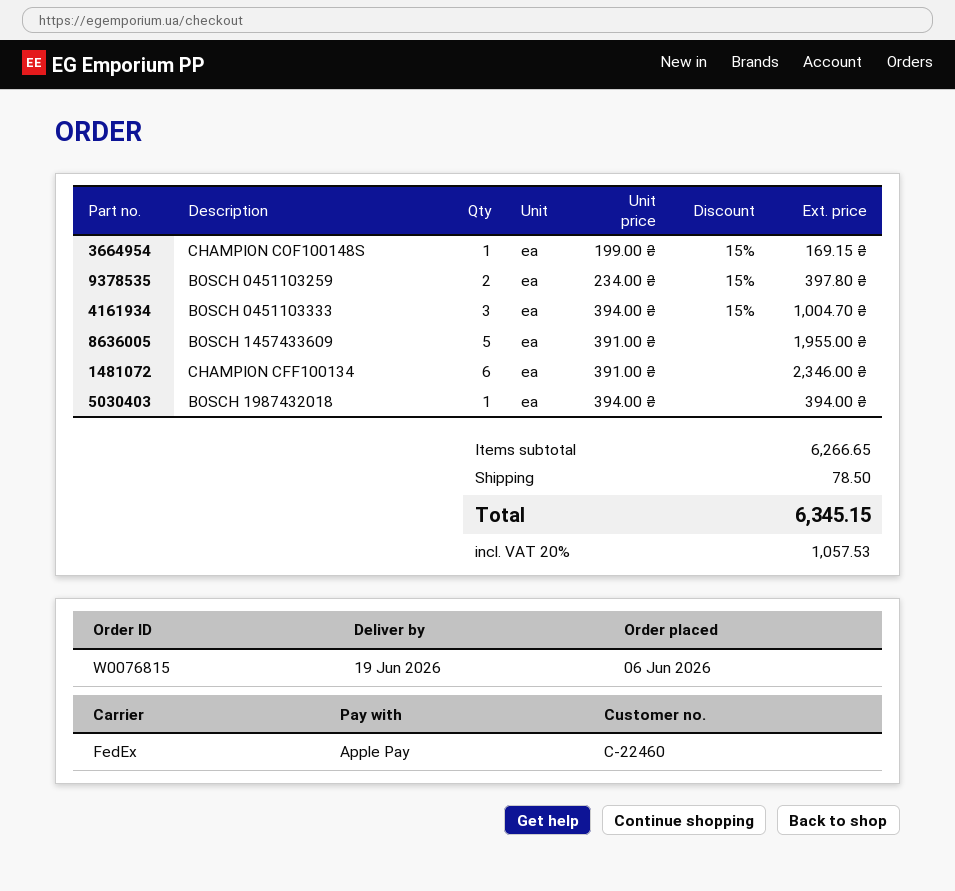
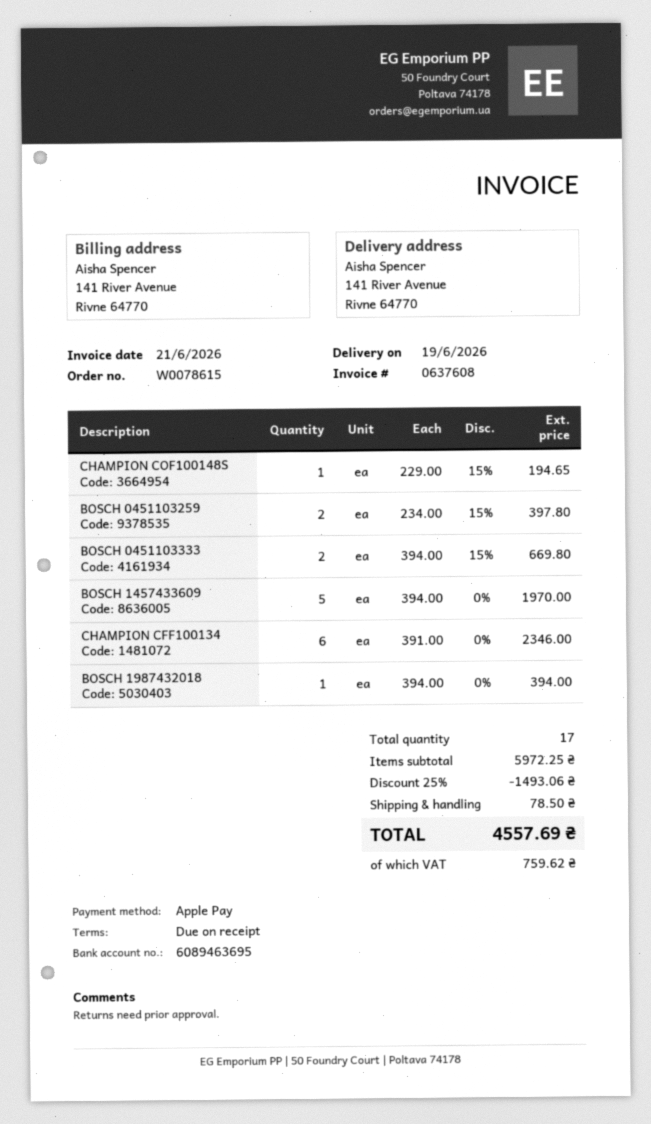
order number: W0076815 -> W0078615
CHAMPION COF100148S: 1 x 199.00 - 15% = 169.15 -> 1 x 229.00 - 15% = 194.65
BOSCH 0451103333: 3 x 394.00 - 15% = 1004.70 -> 2 x 394.00 - 15% = 669.80
BOSCH 1457433609: 5 x 391.00 = 1955.00 -> 5 x 394.00 = 1970.00
subtotal: 6266.65 -> 5972.25
discount: none -> 25% = 1493.06
tax: 1057.53 -> 759.62
total: 6345.15 -> 4557.69

